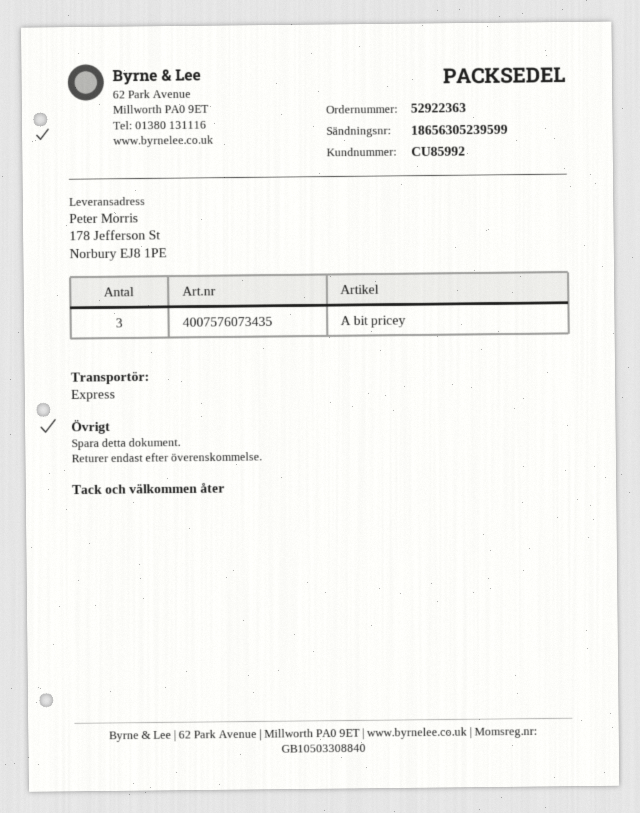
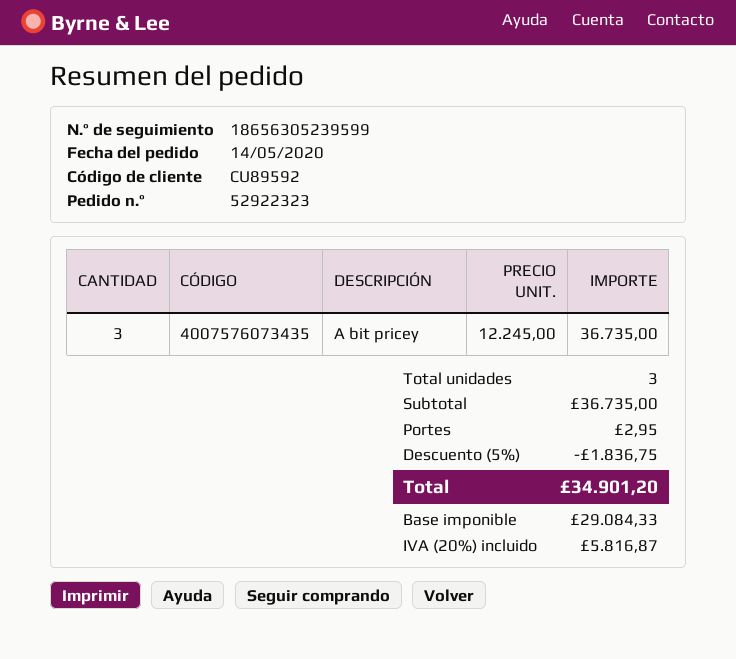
order number: 52922363 -> 52922323
customer number: CU85992 -> CU89592

